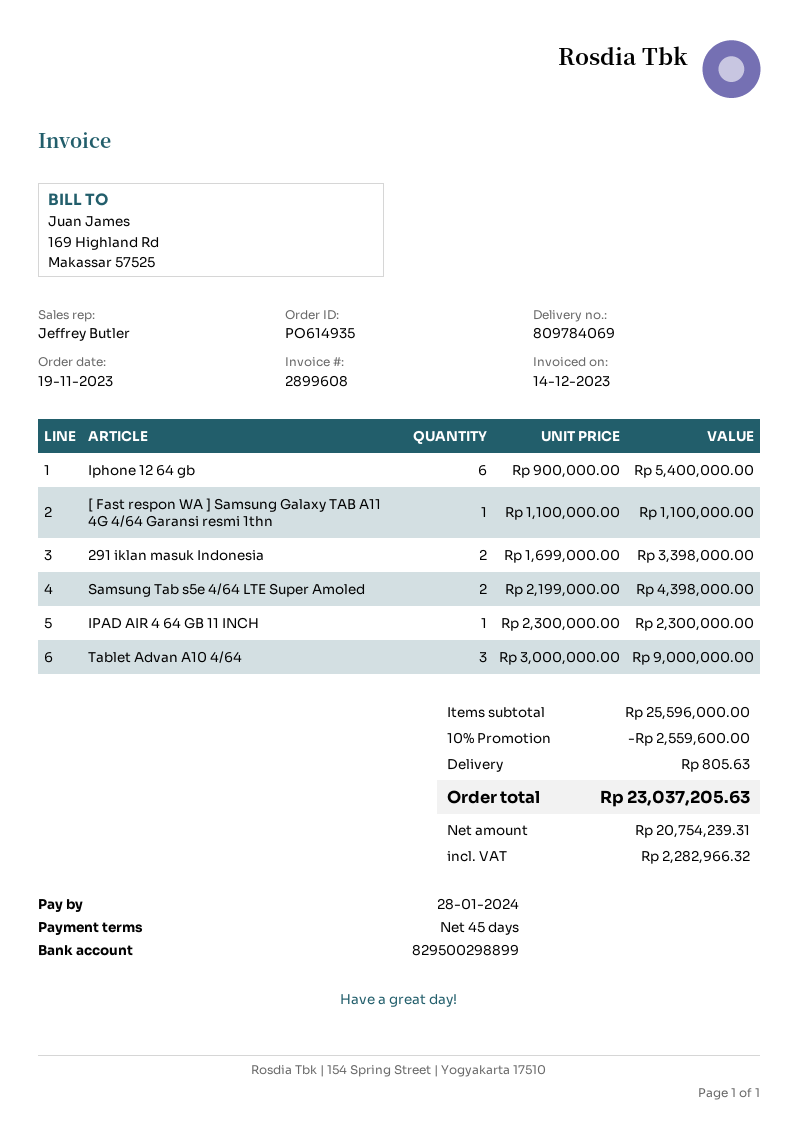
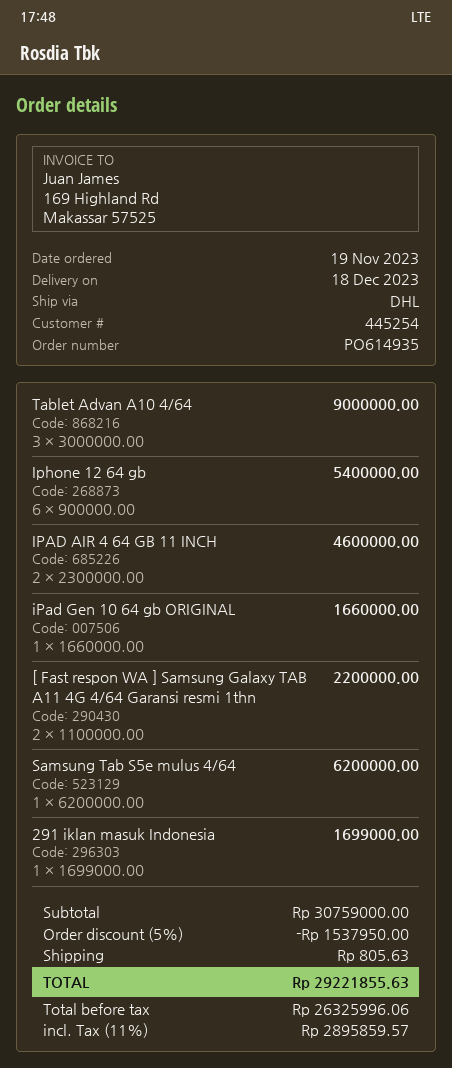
[ Fast respon WA ] Samsung Galaxy TAB A11 4G 4/64 Garansi resmi 1thn: 1 x 1100000.00 = 1100000.00 -> 2 x 1100000.00 = 2200000.00
291 iklan masuk Indonesia: 2 x 1699000.00 = 3398000.00 -> 1 x 1699000.00 = 1699000.00
Samsung Tab s5e 4/64 LTE Super Amoled: 2 x 2199000.00 = 4398000.00 -> none
IPAD AIR 4 64 GB 11 INCH: 1 x 2300000.00 = 2300000.00 -> 2 x 2300000.00 = 4600000.00
iPad Gen 10 64 gb ORIGINAL: none -> 1 x 1660000.00 = 1660000.00
Samsung Tab S5e mulus 4/64: none -> 1 x 6200000.00 = 6200000.00
subtotal: 25596000.00 -> 30759000.00
discount: 10% = 2559600.00 -> 5% = 1537950.00
net: 20754239.31 -> 26325996.06
tax: 2282966.32 -> 2895859.57
total: 23037205.63 -> 29221855.63

